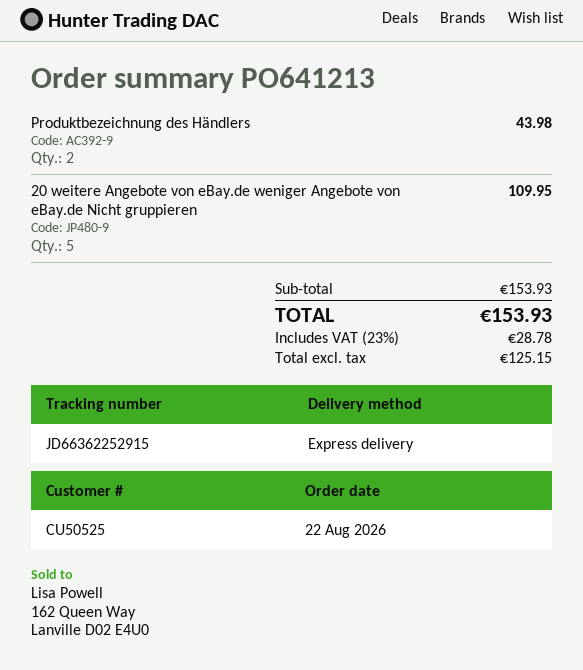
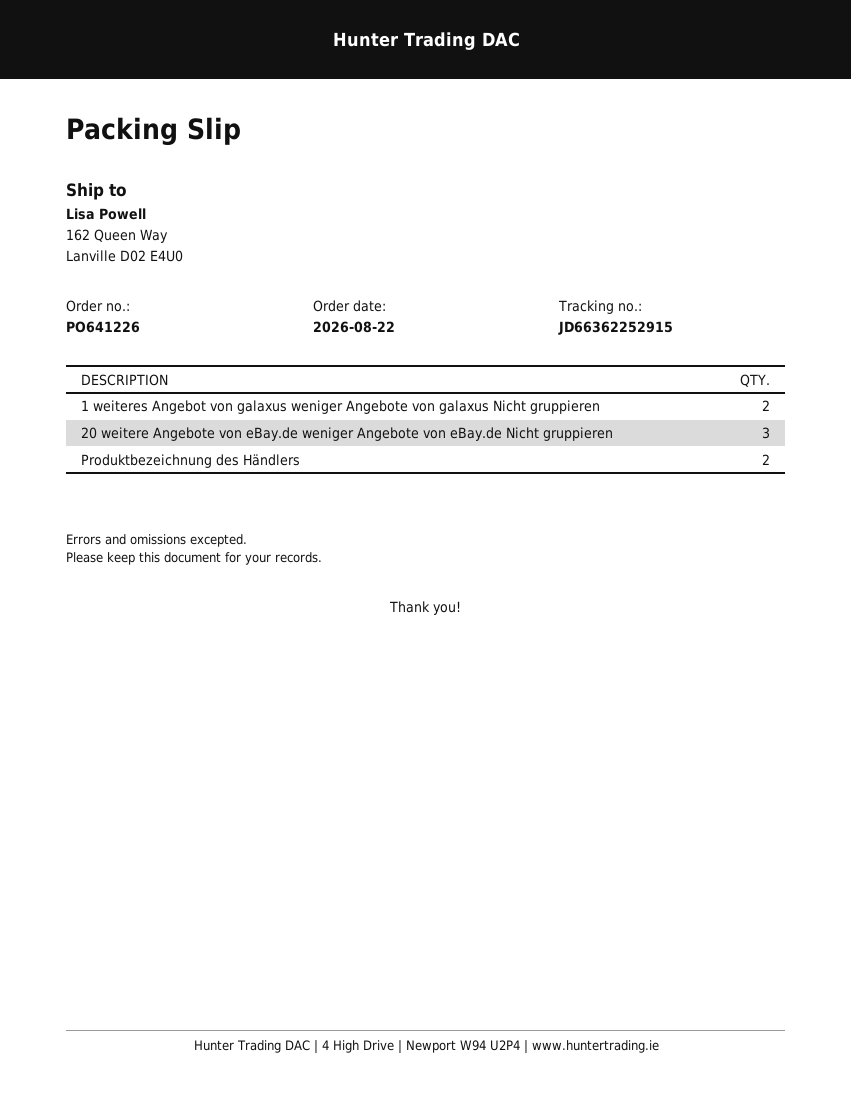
order number: PO641213 -> PO641226
20 weitere Angebote von eBay.de weniger Angebote von eBay.de Nicht gruppieren: 5 -> 3
1 weiteres Angebot von galaxus weniger Angebote von galaxus Nicht gruppieren: none -> 2

